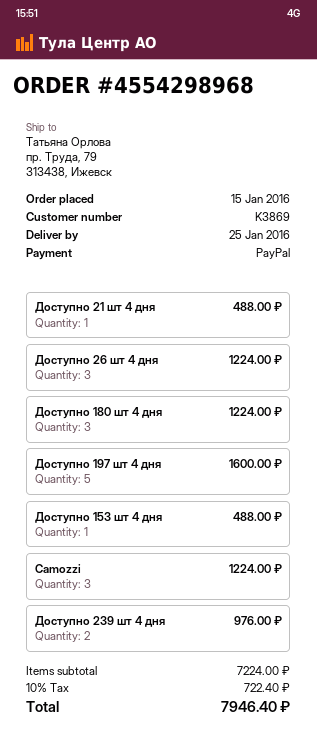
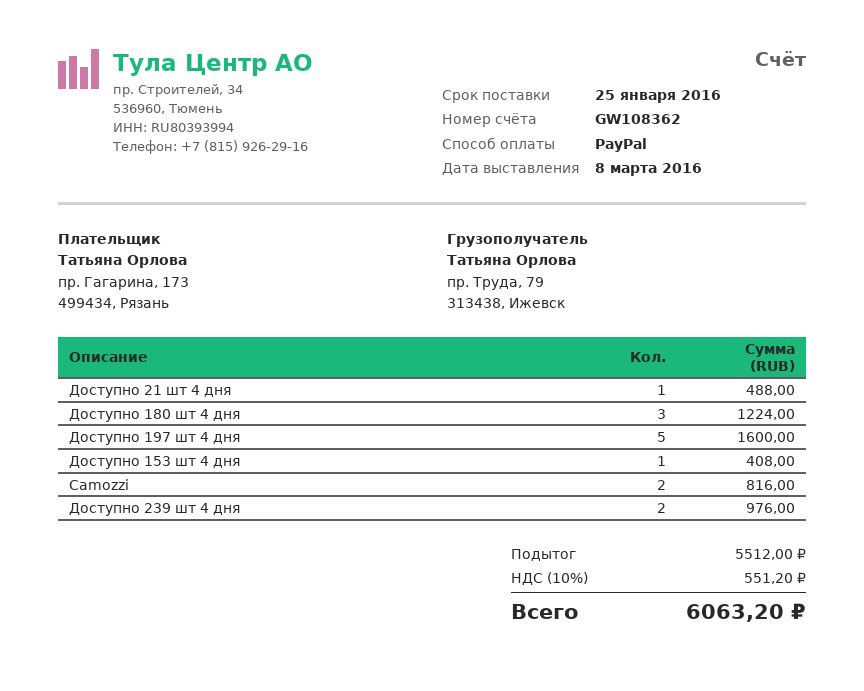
Доступно 26 шт 4 дня: 3 for 1224.00 -> none
Доступно 153 шт 4 дня: 1 for 488.00 -> 1 for 408.00
Camozzi: 3 for 1224.00 -> 2 for 816.00
subtotal: 7224.00 -> 5512.00
tax: 10% = 722.40 -> 10% = 551.20
total: 7946.40 -> 6063.20

